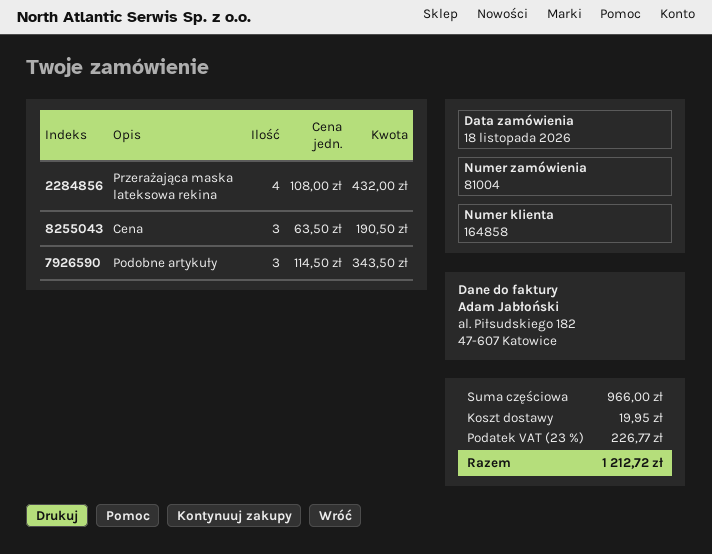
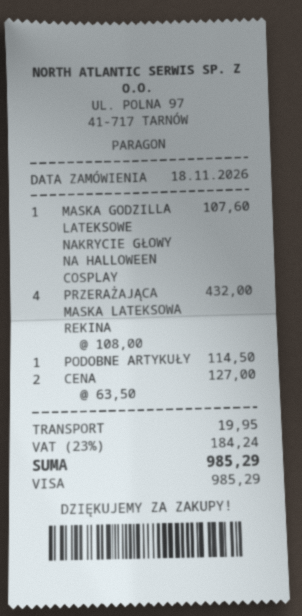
Cena: 3 x 63.50 = 190.50 -> 2 x 63.50 = 127.00
Podobne artykuły: 3 x 114.50 = 343.50 -> 1 x 114.50 = 114.50
MASKA GODZILLA LATEKSOWE NAKRYCIE GŁOWY NA HALLOWEEN COSPLAY: none -> 1 x 107.60 = 107.60
tax: 23% = 226.77 -> 23% = 184.24
total: 1212.72 -> 985.29

